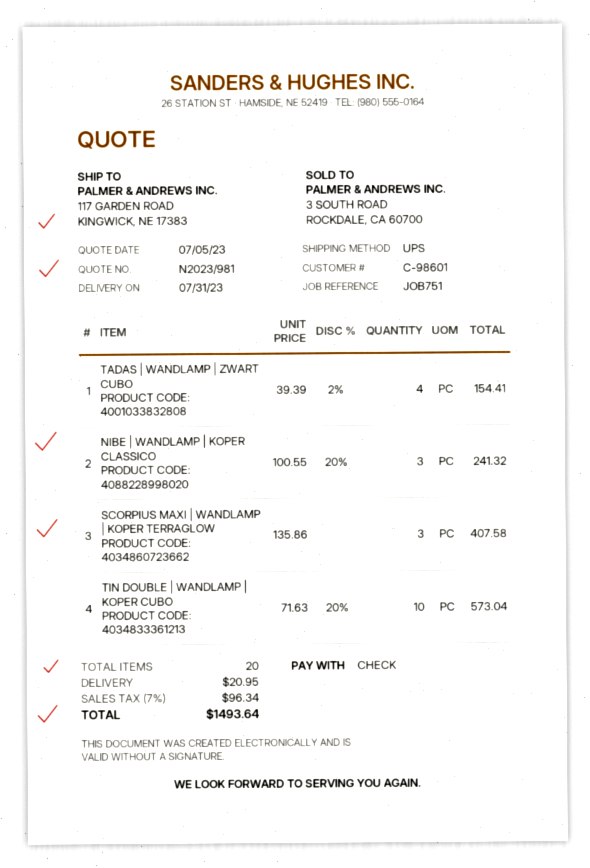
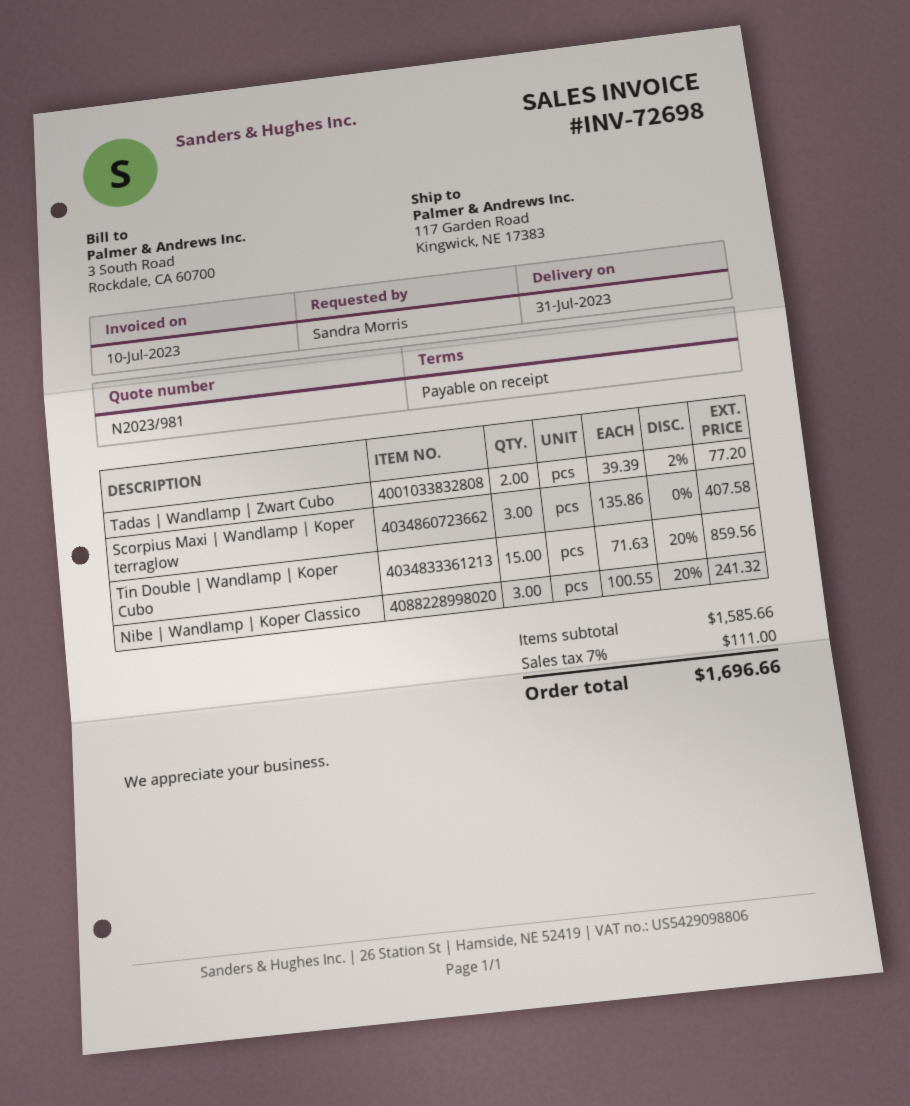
TADAS | WANDLAMP | ZWART CUBO: 4 x 39.39 - 2% = 154.41 -> 2 x 39.39 - 2% = 77.20
TIN DOUBLE | WANDLAMP | KOPER CUBO: 10 x 71.63 - 20% = 573.04 -> 15 x 71.63 - 20% = 859.56
shipping: 20.95 -> none
tax: 7% = 96.34 -> 7% = 111.00
total: 1493.64 -> 1696.66

